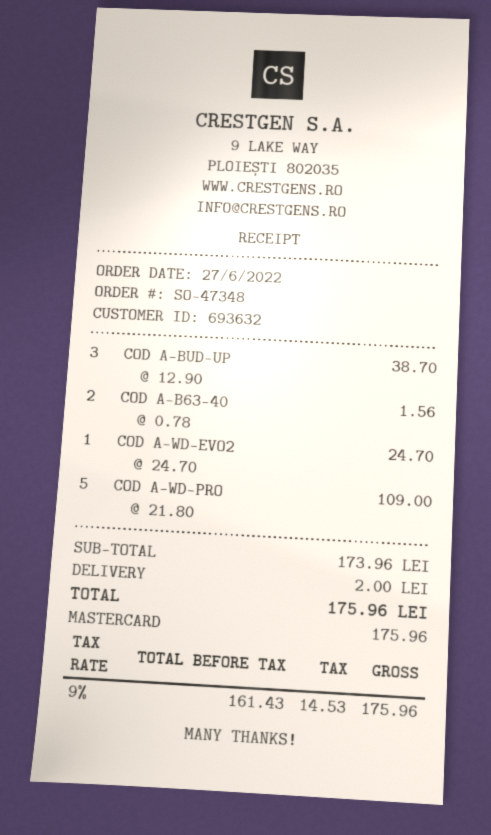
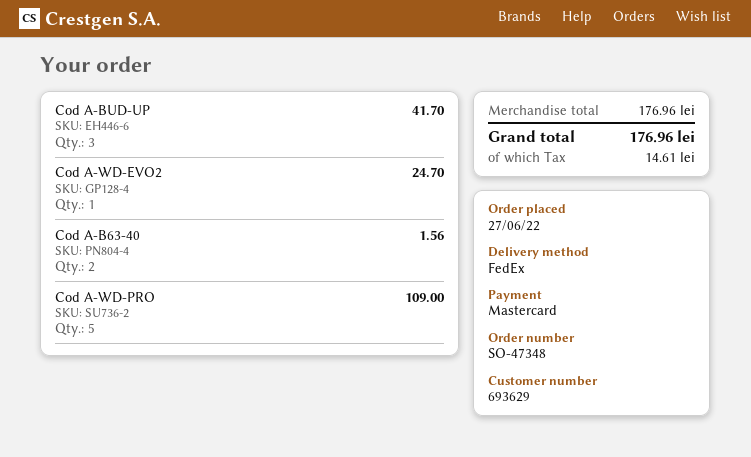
customer number: 693632 -> 693629
COD A-BUD-UP: 3 for 38.70 -> 3 for 41.70
subtotal: 173.96 -> 176.96
shipping: 2.00 -> none
tax: 14.53 -> 14.61
total: 175.96 -> 176.96

